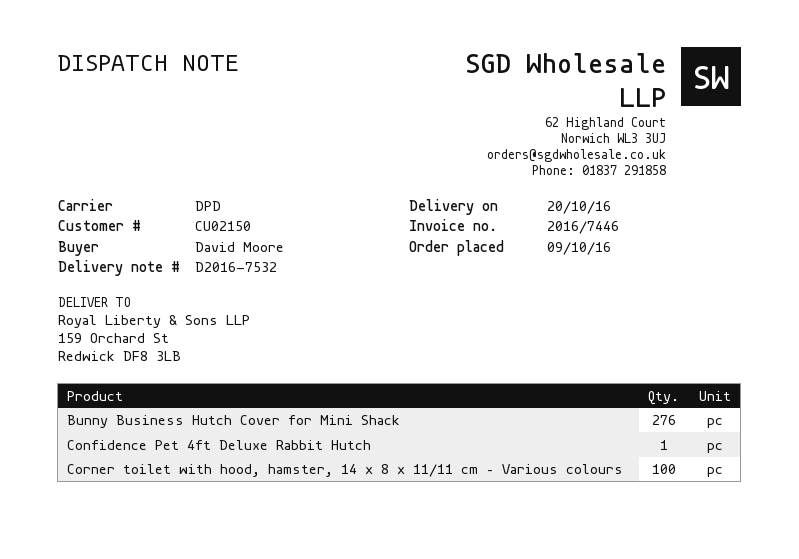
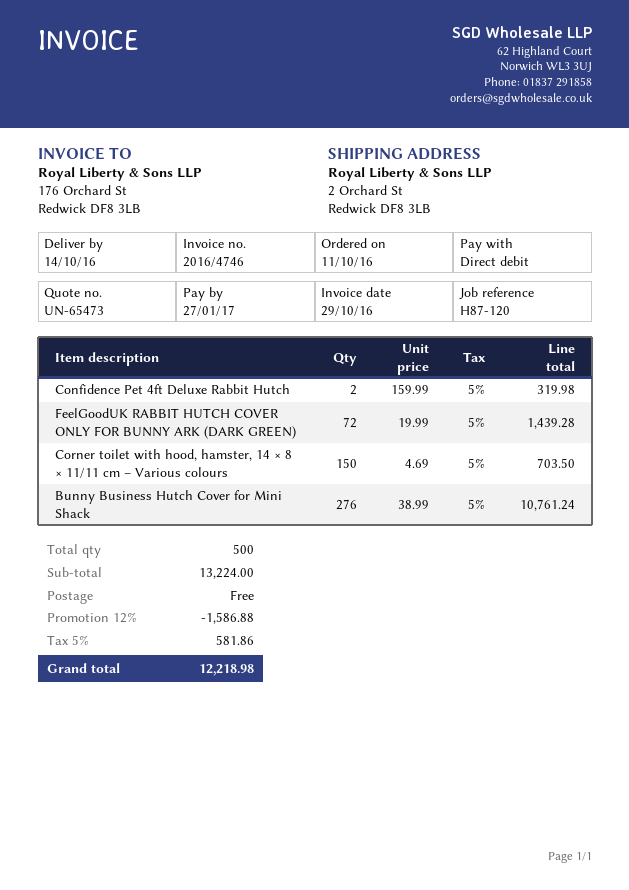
order date: 2016-10-09 -> 2016-10-11
delivery date: 2016-10-20 -> 2016-10-14
invoice number: 2016/7446 -> 2016/4746
ship to: 159 Orchard St, Redwick DF8 3LB -> 2 Orchard St, Redwick DF8 3LB
Confidence Pet 4ft Deluxe Rabbit Hutch: 1 -> 2
Corner toilet with hood, hamster, 14 × 8 × 11/11 cm – Various colours: 100 -> 150
FeelGoodUK RABBIT HUTCH COVER ONLY FOR BUNNY ARK (DARK GREEN): none -> 72

